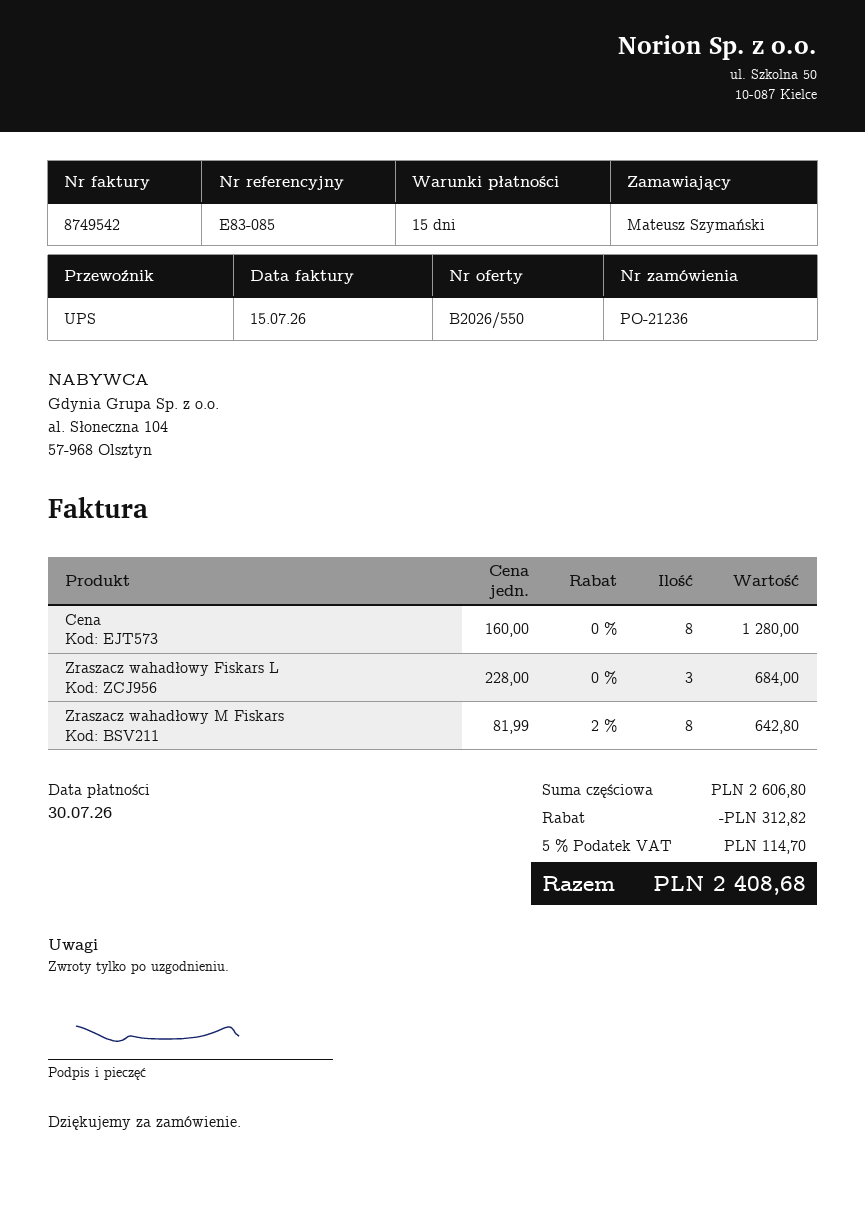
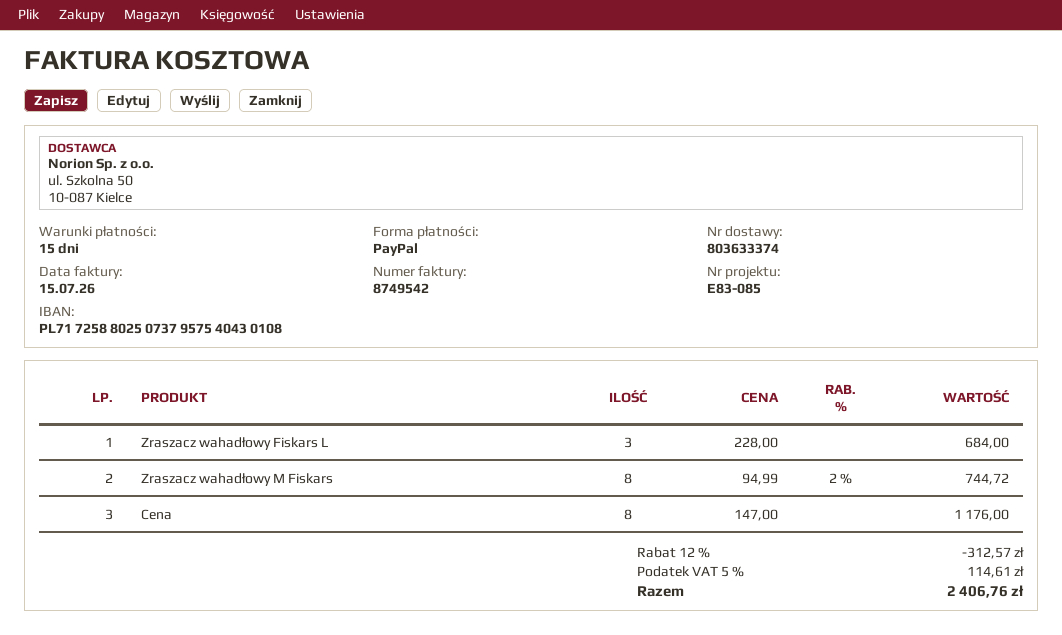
Cena: 8 x 160.00 = 1280.00 -> 8 x 147.00 = 1176.00
Zraszacz wahadłowy M Fiskars: 8 x 81.99 - 2% = 642.80 -> 8 x 94.99 - 2% = 744.72
discount: 312.82 -> 312.57
tax: 5% = 114.70 -> 5% = 114.61
total: 2408.68 -> 2406.76

